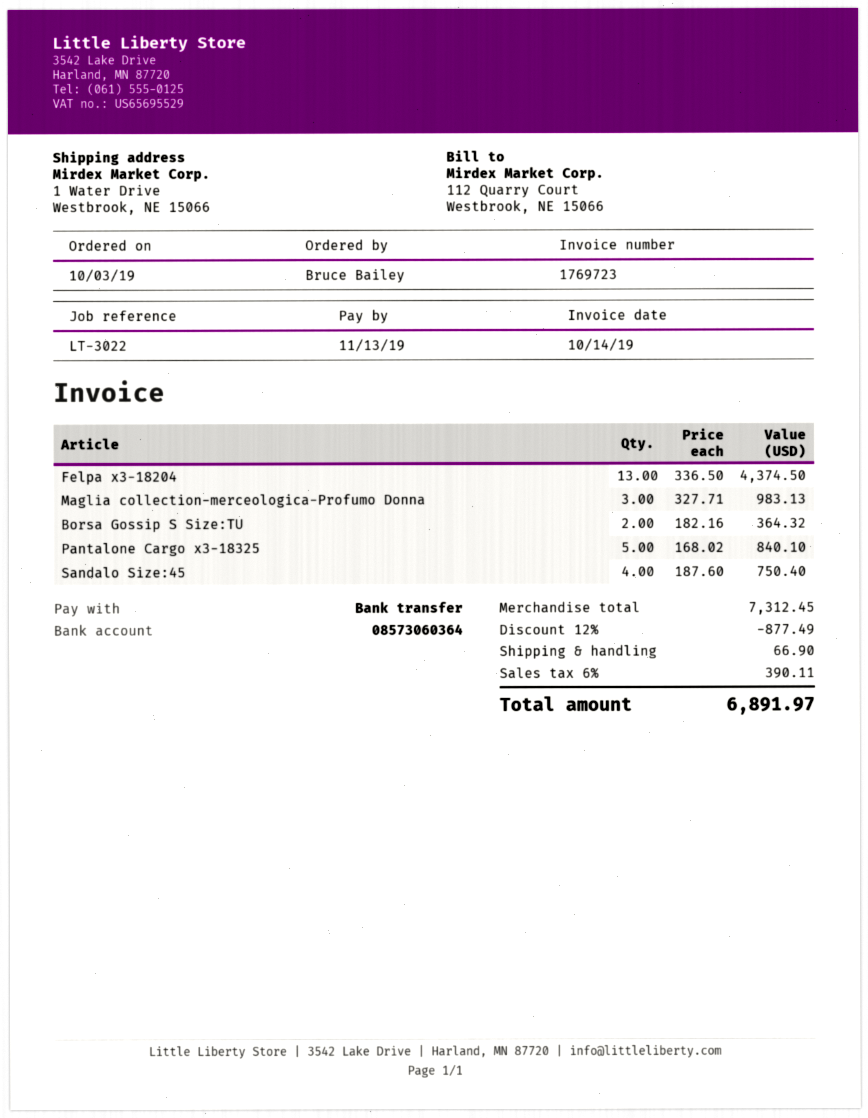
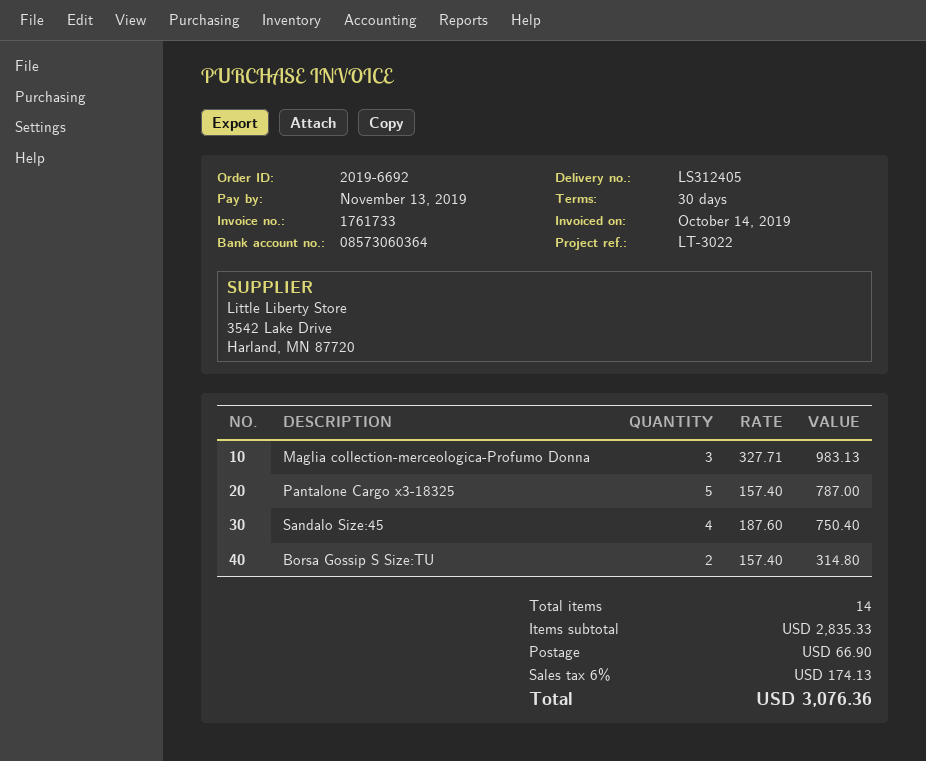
invoice number: 1769723 -> 1761733
Felpa x3-18204: 13 x 336.50 = 4374.50 -> none
Borsa Gossip S Size:TU: 2 x 182.16 = 364.32 -> 2 x 157.40 = 314.80
Pantalone Cargo x3-18325: 5 x 168.02 = 840.10 -> 5 x 157.40 = 787.00
subtotal: 7312.45 -> 2835.33
discount: 12% = 877.49 -> none
tax: 6% = 390.11 -> 6% = 174.13
total: 6891.97 -> 3076.36

